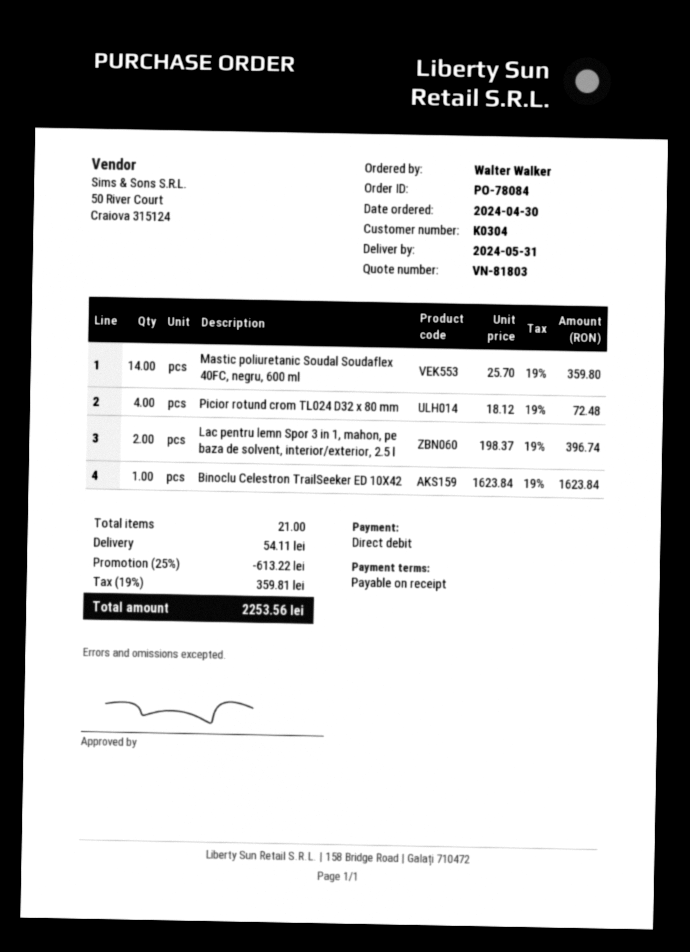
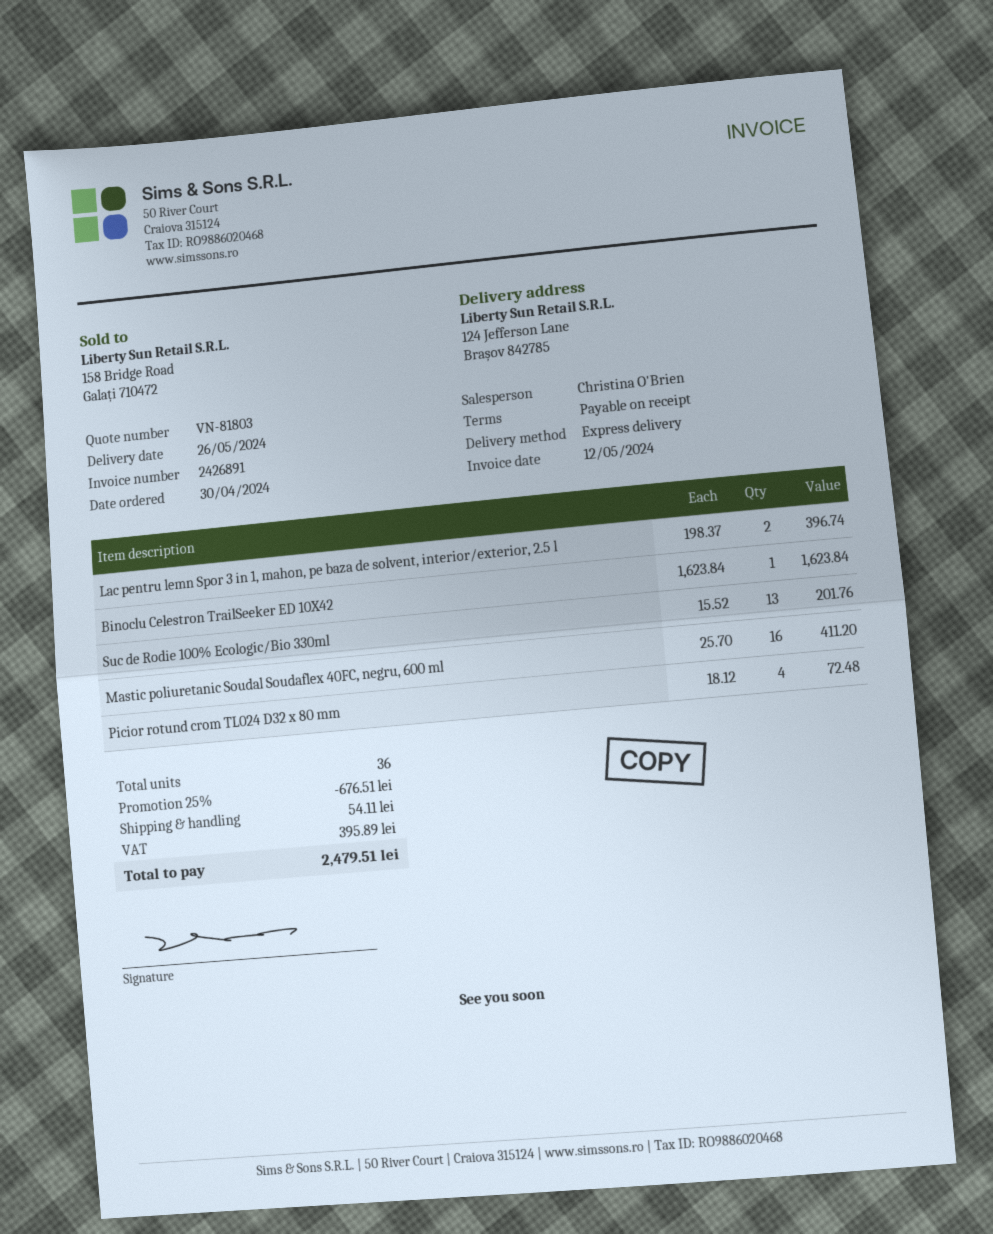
delivery date: 2024-05-31 -> 2024-05-26
Mastic poliuretanic Soudal Soudaflex 40FC, negru, 600 ml: 14 x 25.70 = 359.80 -> 16 x 25.70 = 411.20
Suc de Rodie 100% Ecologic/Bio 330ml: none -> 13 x 15.52 = 201.76
total quantity: 21 -> 36
discount: 25% = 613.22 -> 25% = 676.51
tax: 359.81 -> 395.89
total: 2253.56 -> 2479.51

